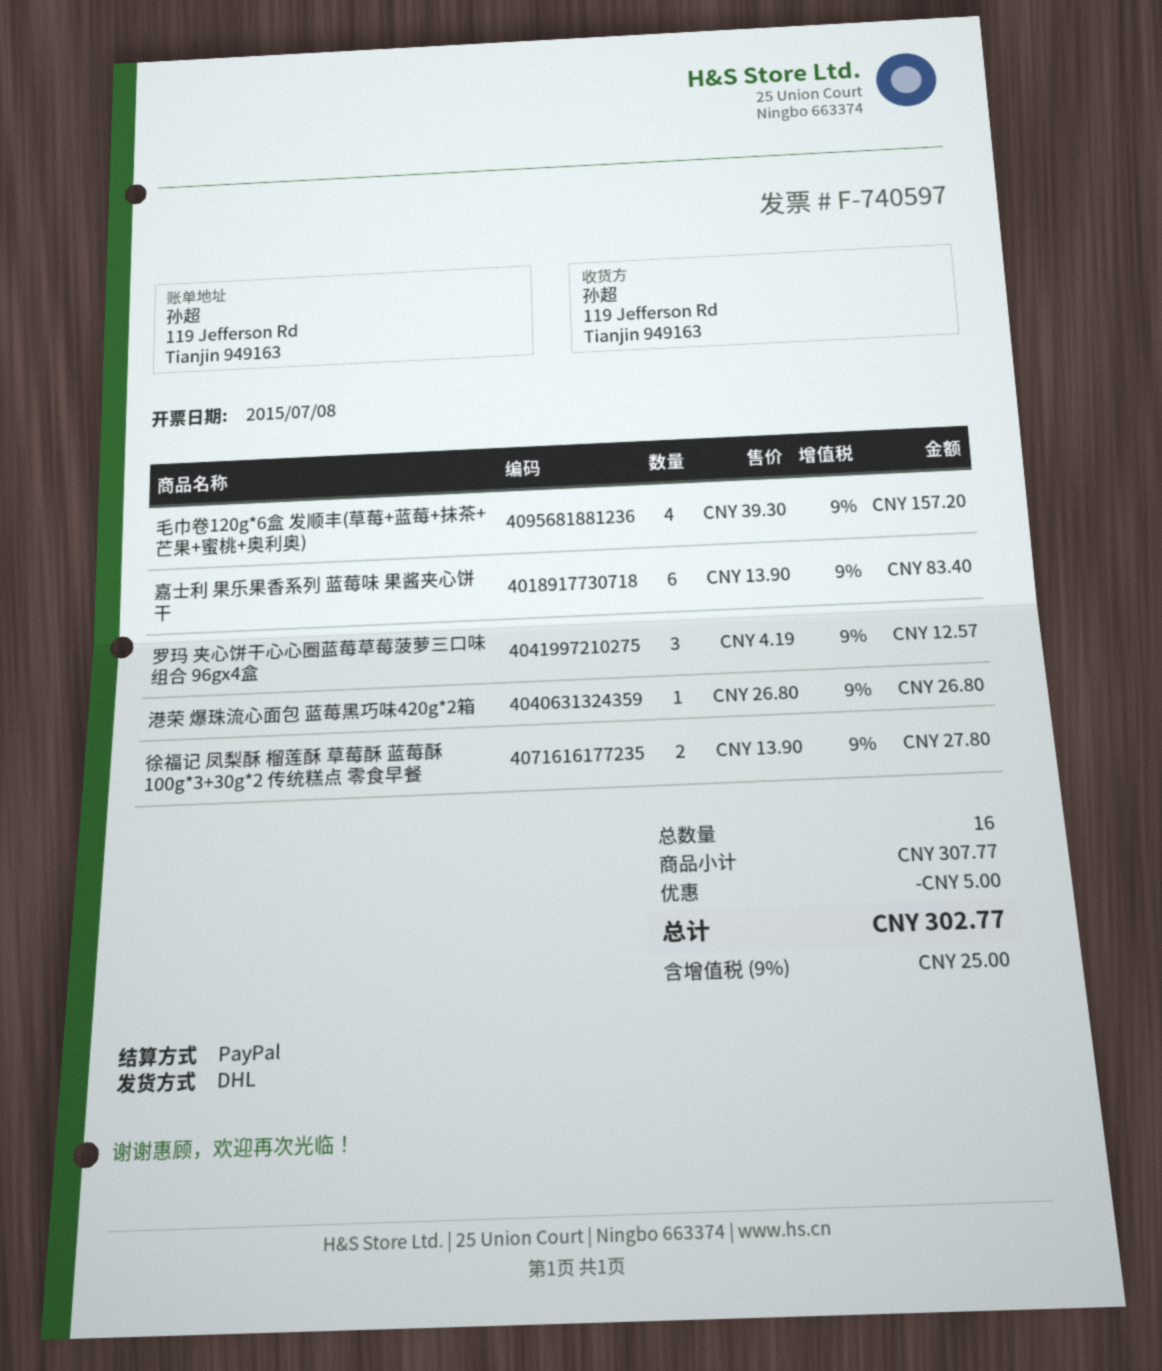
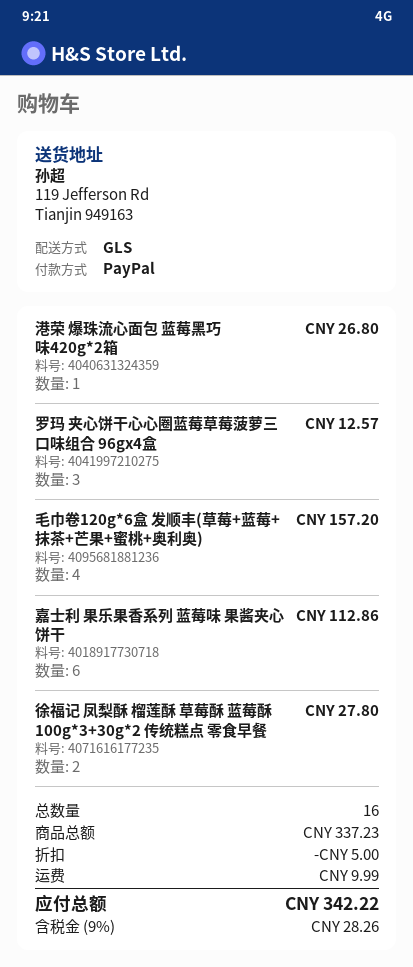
shipping method: DHL -> GLS
嘉士利 果乐果香系列 蓝莓味 果酱夹心饼干: 6 for 83.40 -> 6 for 112.86
subtotal: 307.77 -> 337.23
shipping: none -> 9.99
tax: 9% = 25.00 -> 9% = 28.26
total: 302.77 -> 342.22

